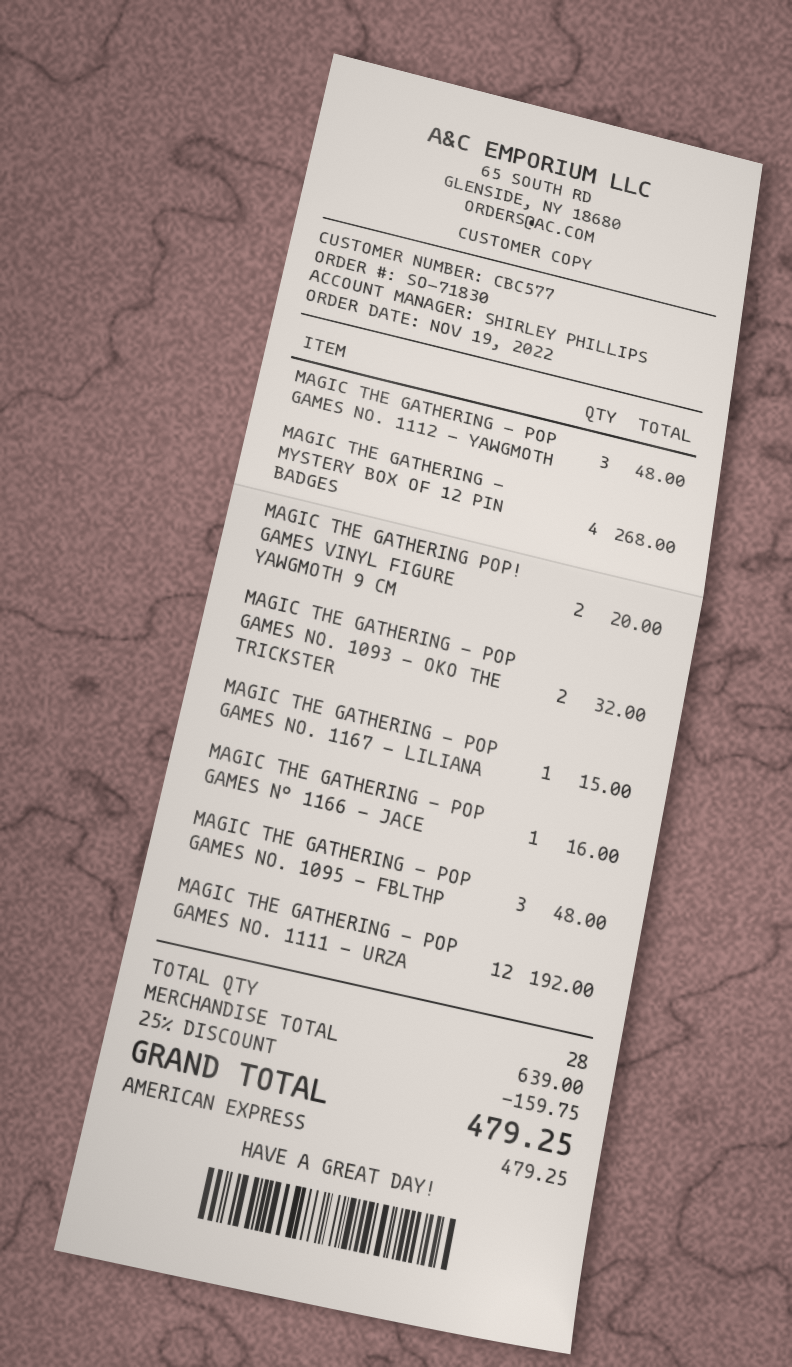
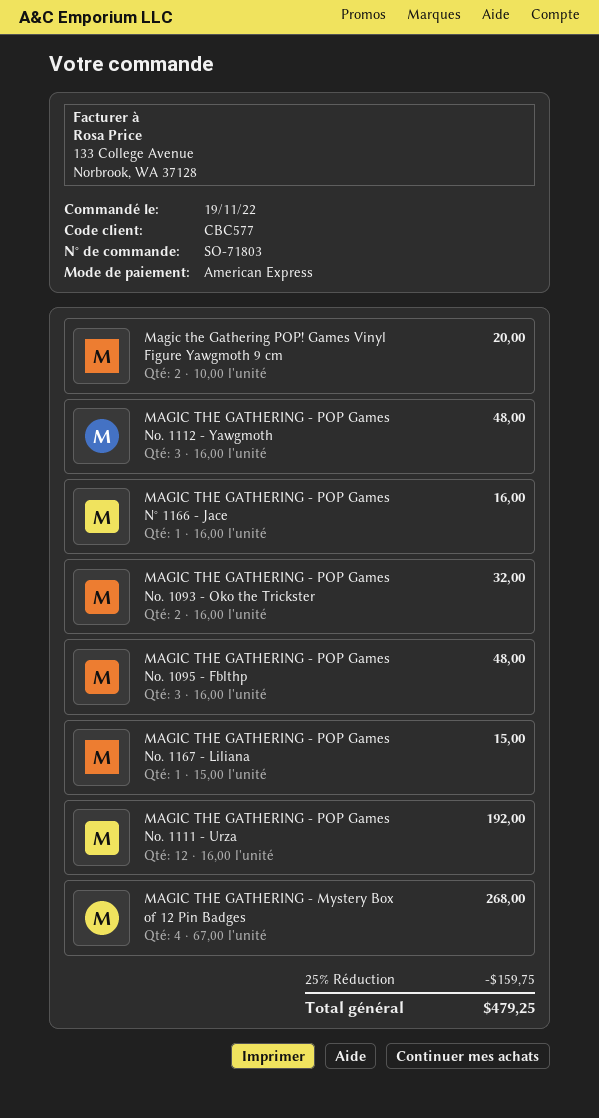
order number: SO-71830 -> SO-71803

